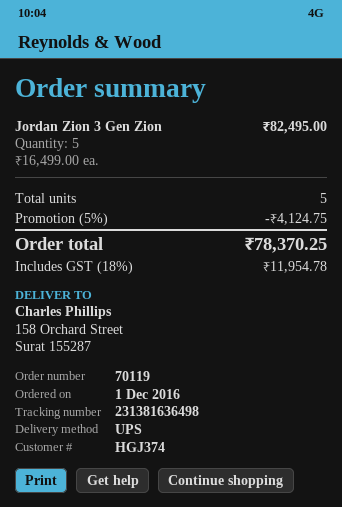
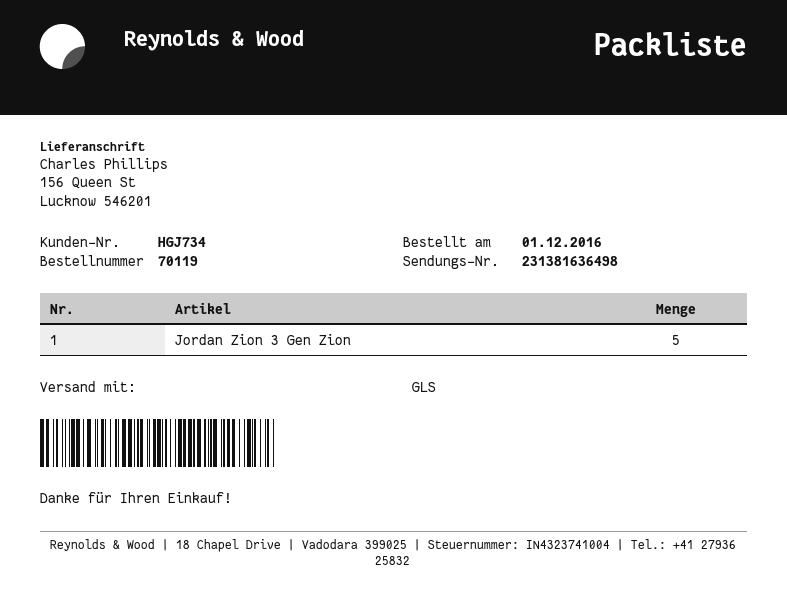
customer number: HGJ374 -> HGJ734
shipping method: UPS -> GLS
ship to: 158 Orchard Street, Surat 155287 -> 156 Queen St, Lucknow 546201

